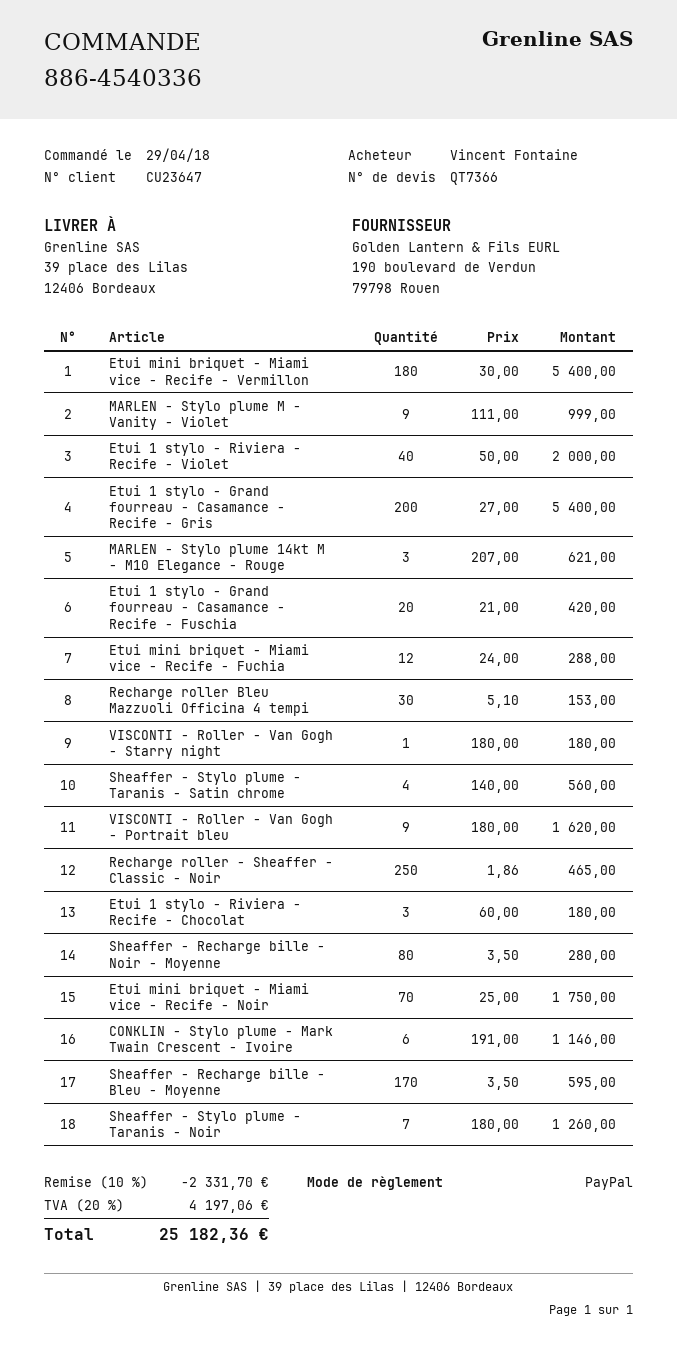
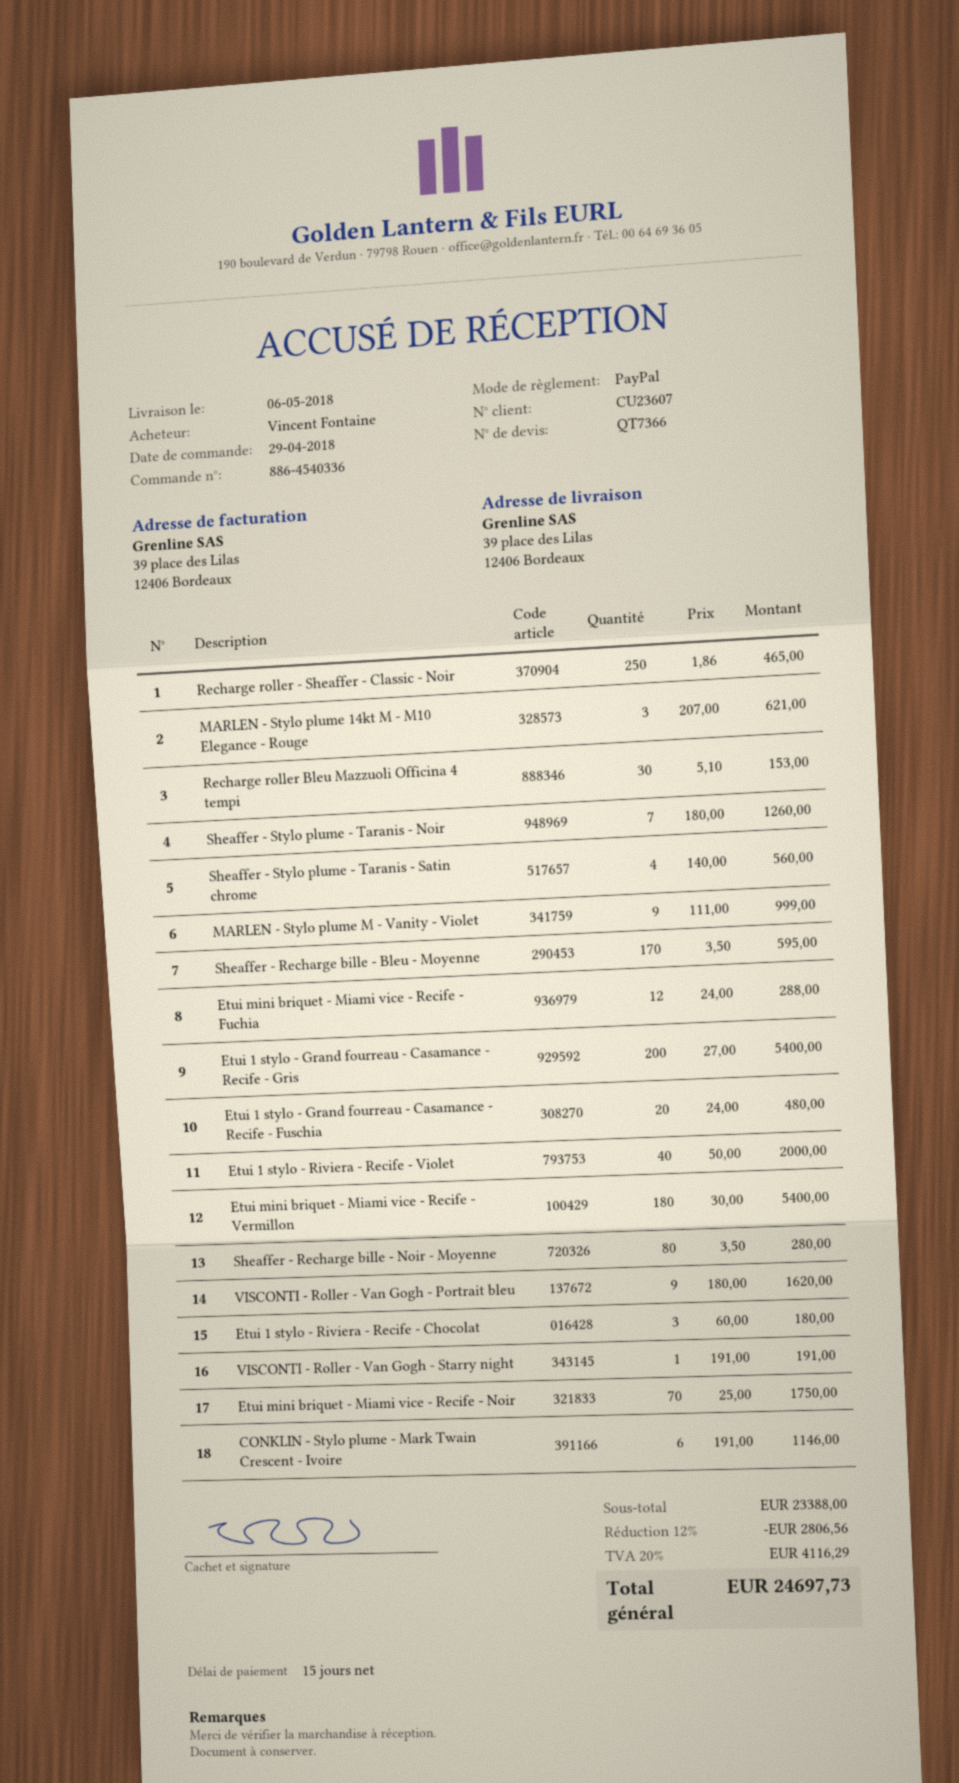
customer number: CU23647 -> CU23607
Etui 1 stylo - Grand fourreau - Casamance - Recife - Fuschia: 20 x 21.00 = 420.00 -> 20 x 24.00 = 480.00
VISCONTI - Roller - Van Gogh - Starry night: 1 x 180.00 = 180.00 -> 1 x 191.00 = 191.00
discount: 10% = 2331.70 -> 12% = 2806.56
tax: 20% = 4197.06 -> 20% = 4116.29
total: 25182.36 -> 24697.73

